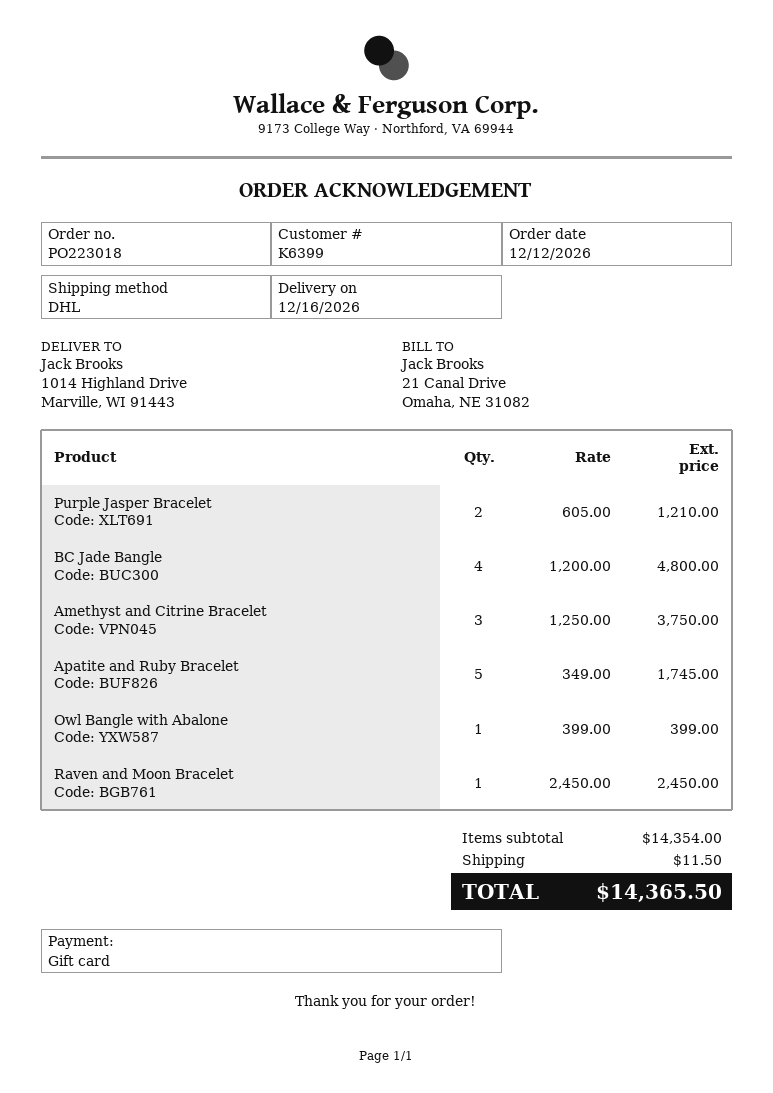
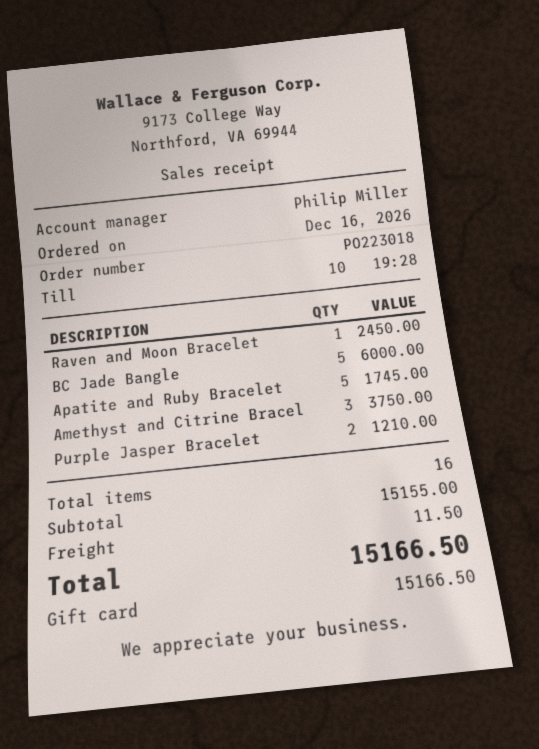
order date: 2026-12-12 -> 2026-12-16
BC Jade Bangle: 4 for 4800.00 -> 5 for 6000.00
Owl Bangle with Abalone: 1 for 399.00 -> none
subtotal: 14354.00 -> 15155.00
total: 14365.50 -> 15166.50

